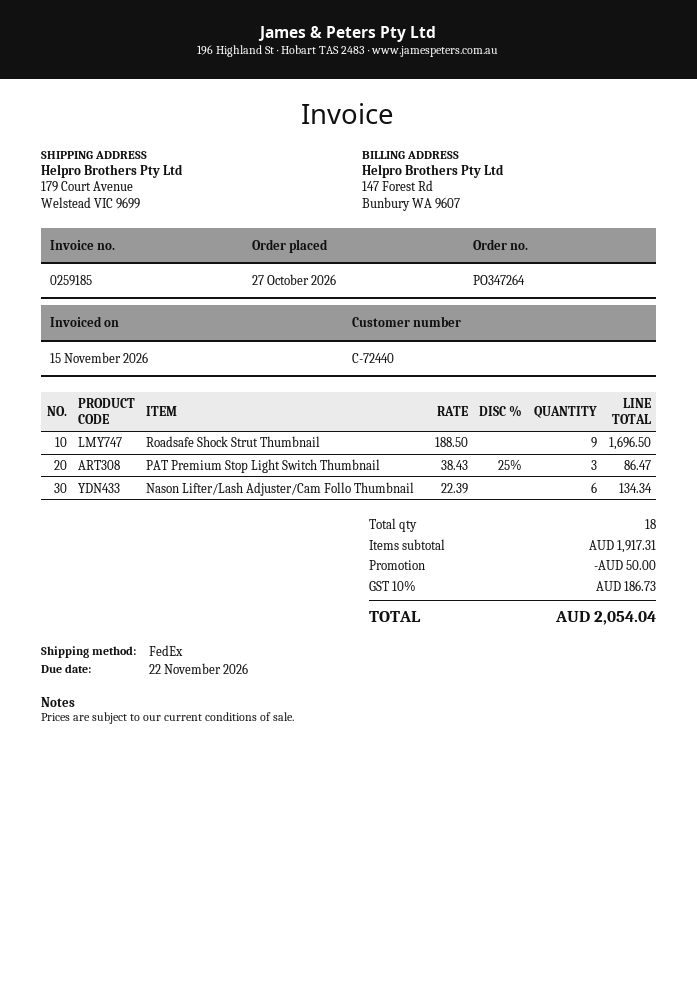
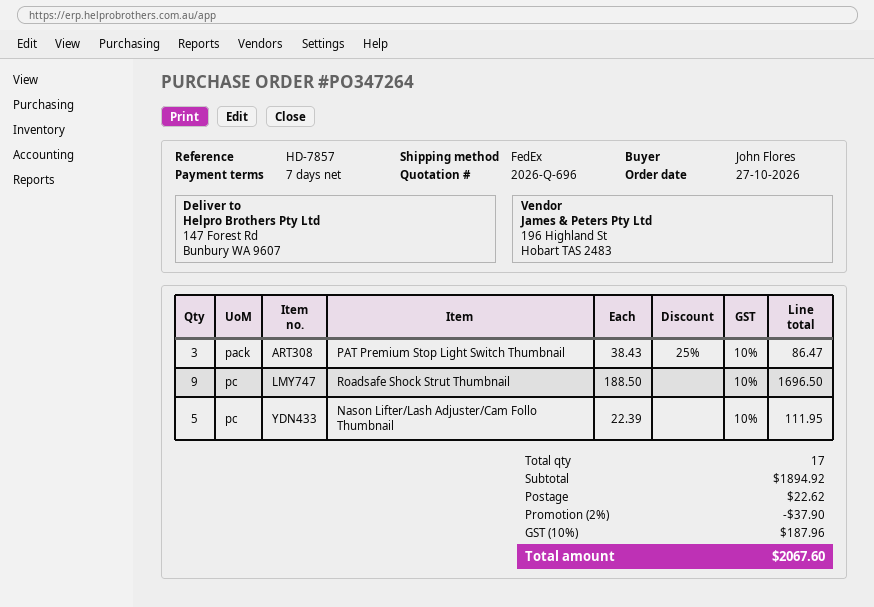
ship to: 179 Court Avenue, Welstead VIC 9699 -> 147 Forest Rd, Bunbury WA 9607
Nason Lifter/Lash Adjuster/Cam Follo Thumbnail: 6 x 22.39 = 134.34 -> 5 x 22.39 = 111.95
total quantity: 18 -> 17
subtotal: 1917.31 -> 1894.92
discount: 50.00 -> 37.90
shipping: none -> 22.62
tax: 10% = 186.73 -> 10% = 187.96
total: 2054.04 -> 2067.60

